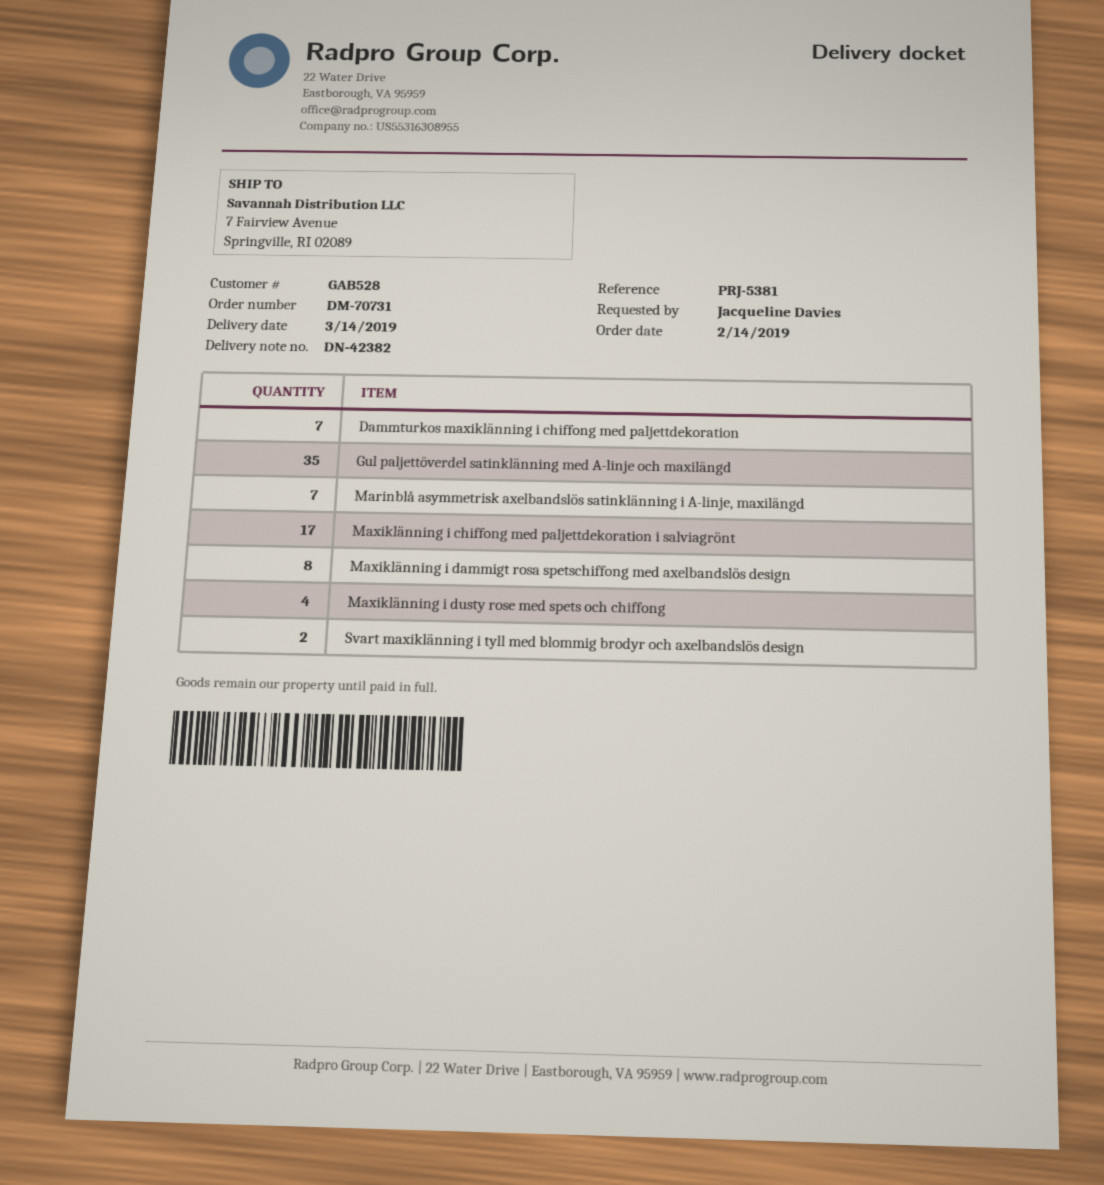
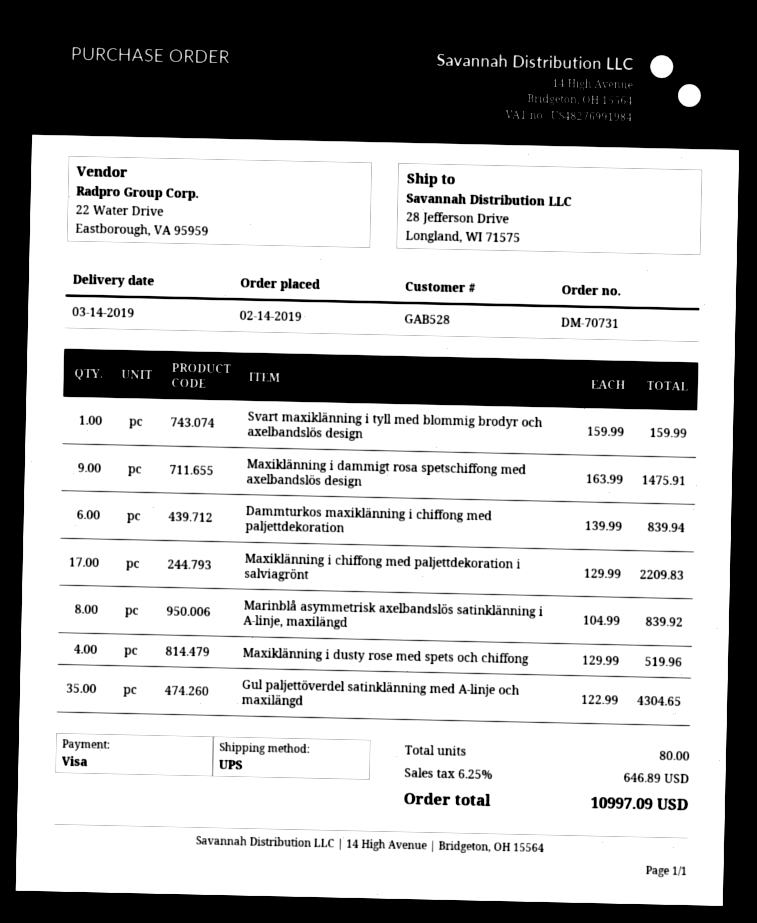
ship to: 7 Fairview Avenue, Springville, RI 02089 -> 28 Jefferson Drive, Longland, WI 71575
Dammturkos maxiklänning i chiffong med paljettdekoration: 7 -> 6
Marinblå asymmetrisk axelbandslös satinklänning i A-linje, maxilängd: 7 -> 8
Maxiklänning i dammigt rosa spetschiffong med axelbandslös design: 8 -> 9
Svart maxiklänning i tyll med blommig brodyr och axelbandslös design: 2 -> 1

